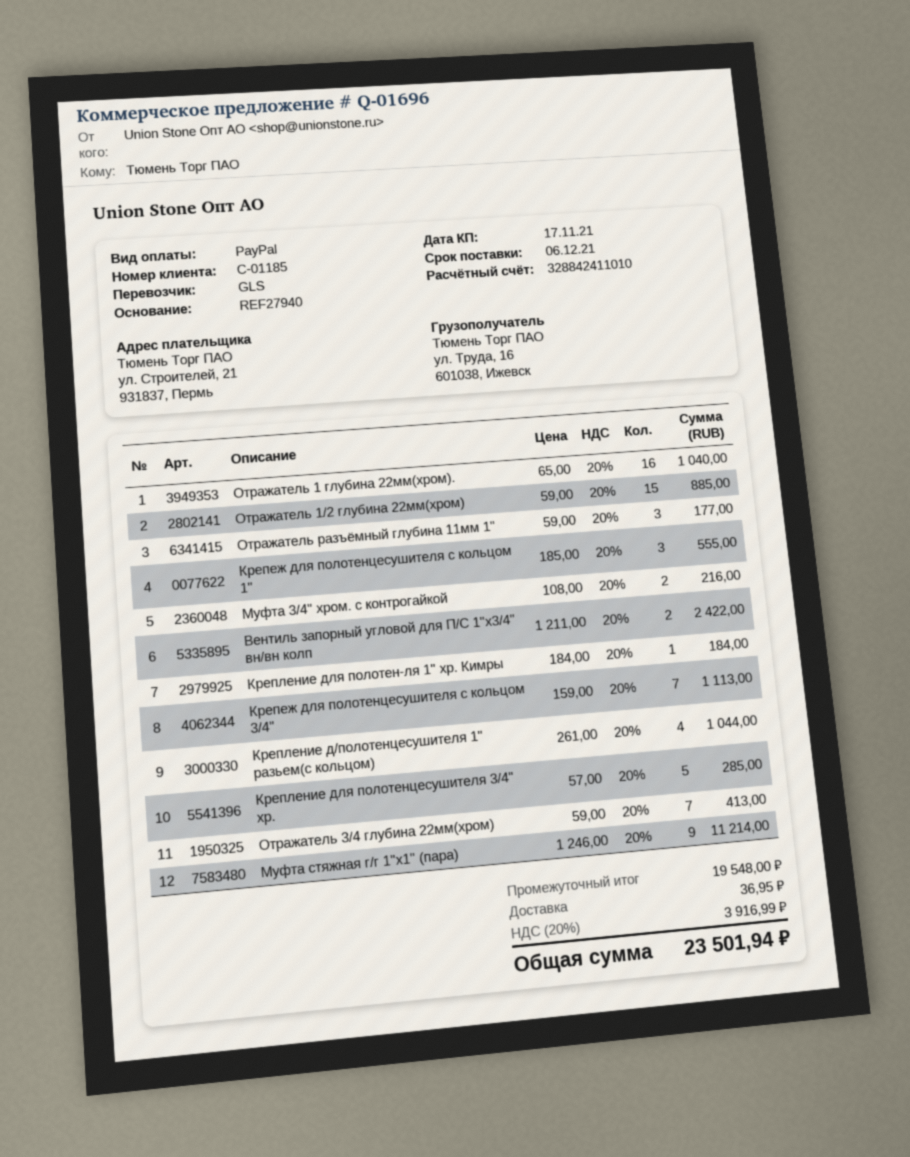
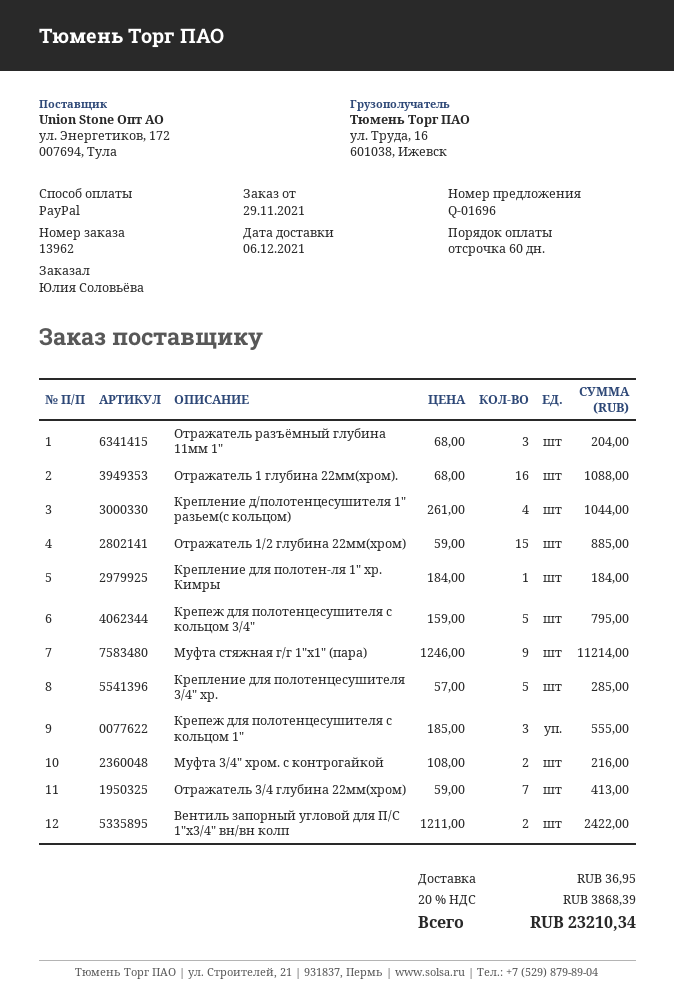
Отражатель 1 глубина 22мм(хром).: 16 x 65.00 = 1040.00 -> 16 x 68.00 = 1088.00
Отражатель разъёмный глубина 11мм 1": 3 x 59.00 = 177.00 -> 3 x 68.00 = 204.00
Крепеж для полотенцесушителя с кольцом 3/4": 7 x 159.00 = 1113.00 -> 5 x 159.00 = 795.00
tax: 20% = 3916.99 -> 20% = 3868.39
total: 23501.94 -> 23210.34

